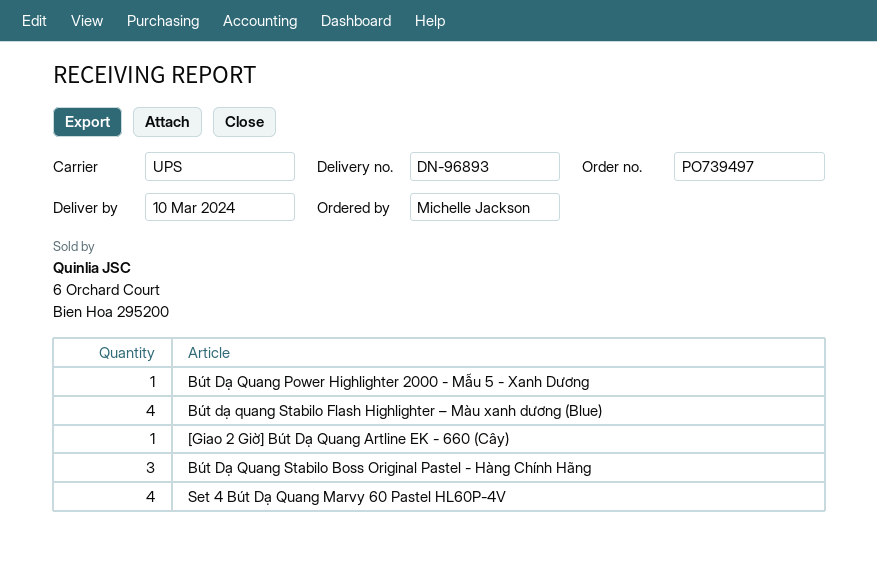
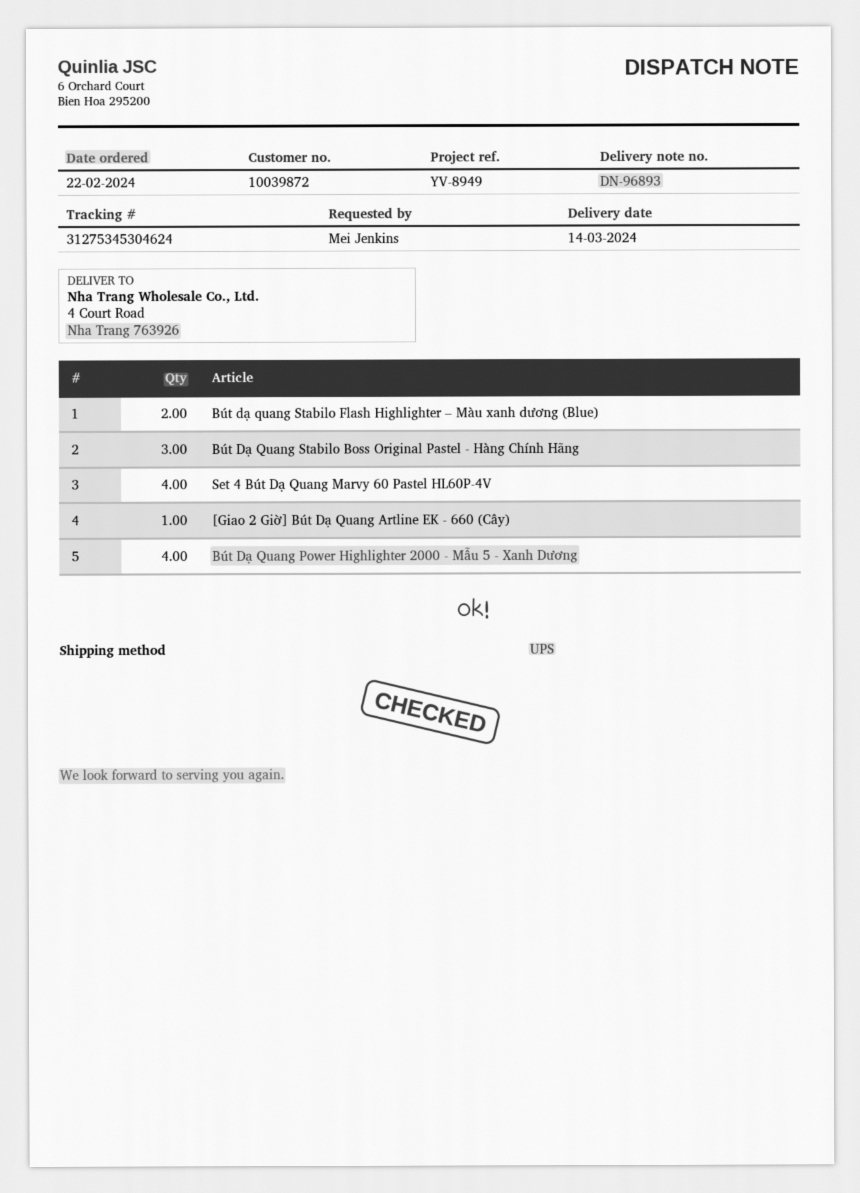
delivery date: 2024-03-10 -> 2024-03-14
ordered by: Michelle Jackson -> Mei Jenkins
Bút Dạ Quang Power Highlighter 2000 - Mẫu 5 - Xanh Dương: 1 -> 4
Bút dạ quang Stabilo Flash Highlighter – Màu xanh dương (Blue): 4 -> 2

